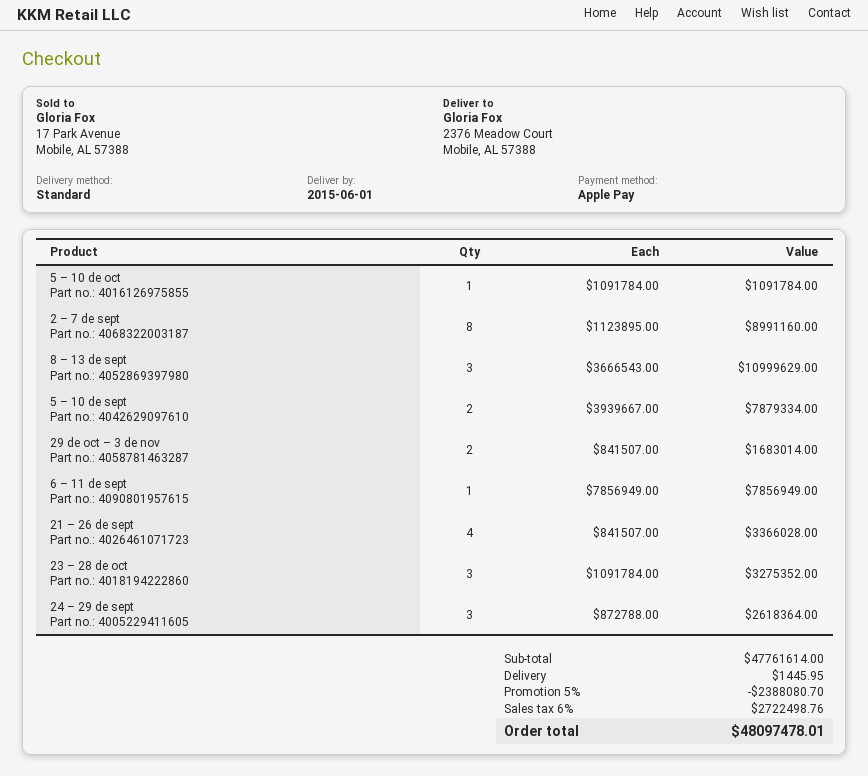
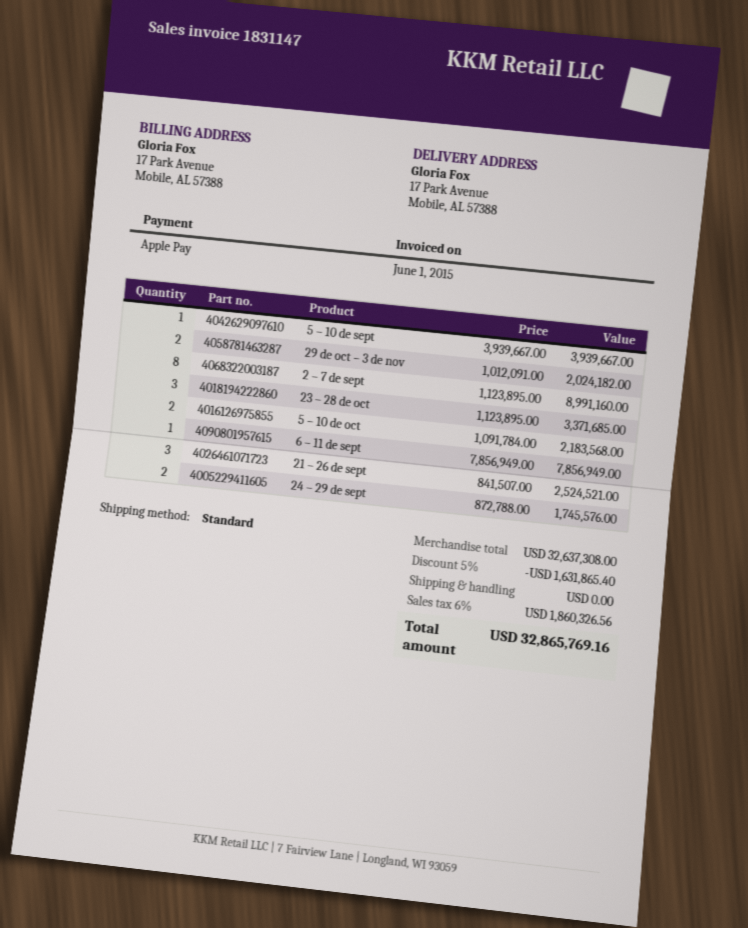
ship to: 2376 Meadow Court, Mobile, AL 57388 -> 17 Park Avenue, Mobile, AL 57388
5 – 10 de oct: 1 x 1091784.00 = 1091784.00 -> 2 x 1091784.00 = 2183568.00
8 – 13 de sept: 3 x 3666543.00 = 10999629.00 -> none
5 – 10 de sept: 2 x 3939667.00 = 7879334.00 -> 1 x 3939667.00 = 3939667.00
29 de oct – 3 de nov: 2 x 841507.00 = 1683014.00 -> 2 x 1012091.00 = 2024182.00
21 – 26 de sept: 4 x 841507.00 = 3366028.00 -> 3 x 841507.00 = 2524521.00
23 – 28 de oct: 3 x 1091784.00 = 3275352.00 -> 3 x 1123895.00 = 3371685.00
24 – 29 de sept: 3 x 872788.00 = 2618364.00 -> 2 x 872788.00 = 1745576.00
subtotal: 47761614.00 -> 32637308.00
discount: 5% = 2388080.70 -> 5% = 1631865.40
shipping: 1445.95 -> 0.00
tax: 6% = 2722498.76 -> 6% = 1860326.56
total: 48097478.01 -> 32865769.16

